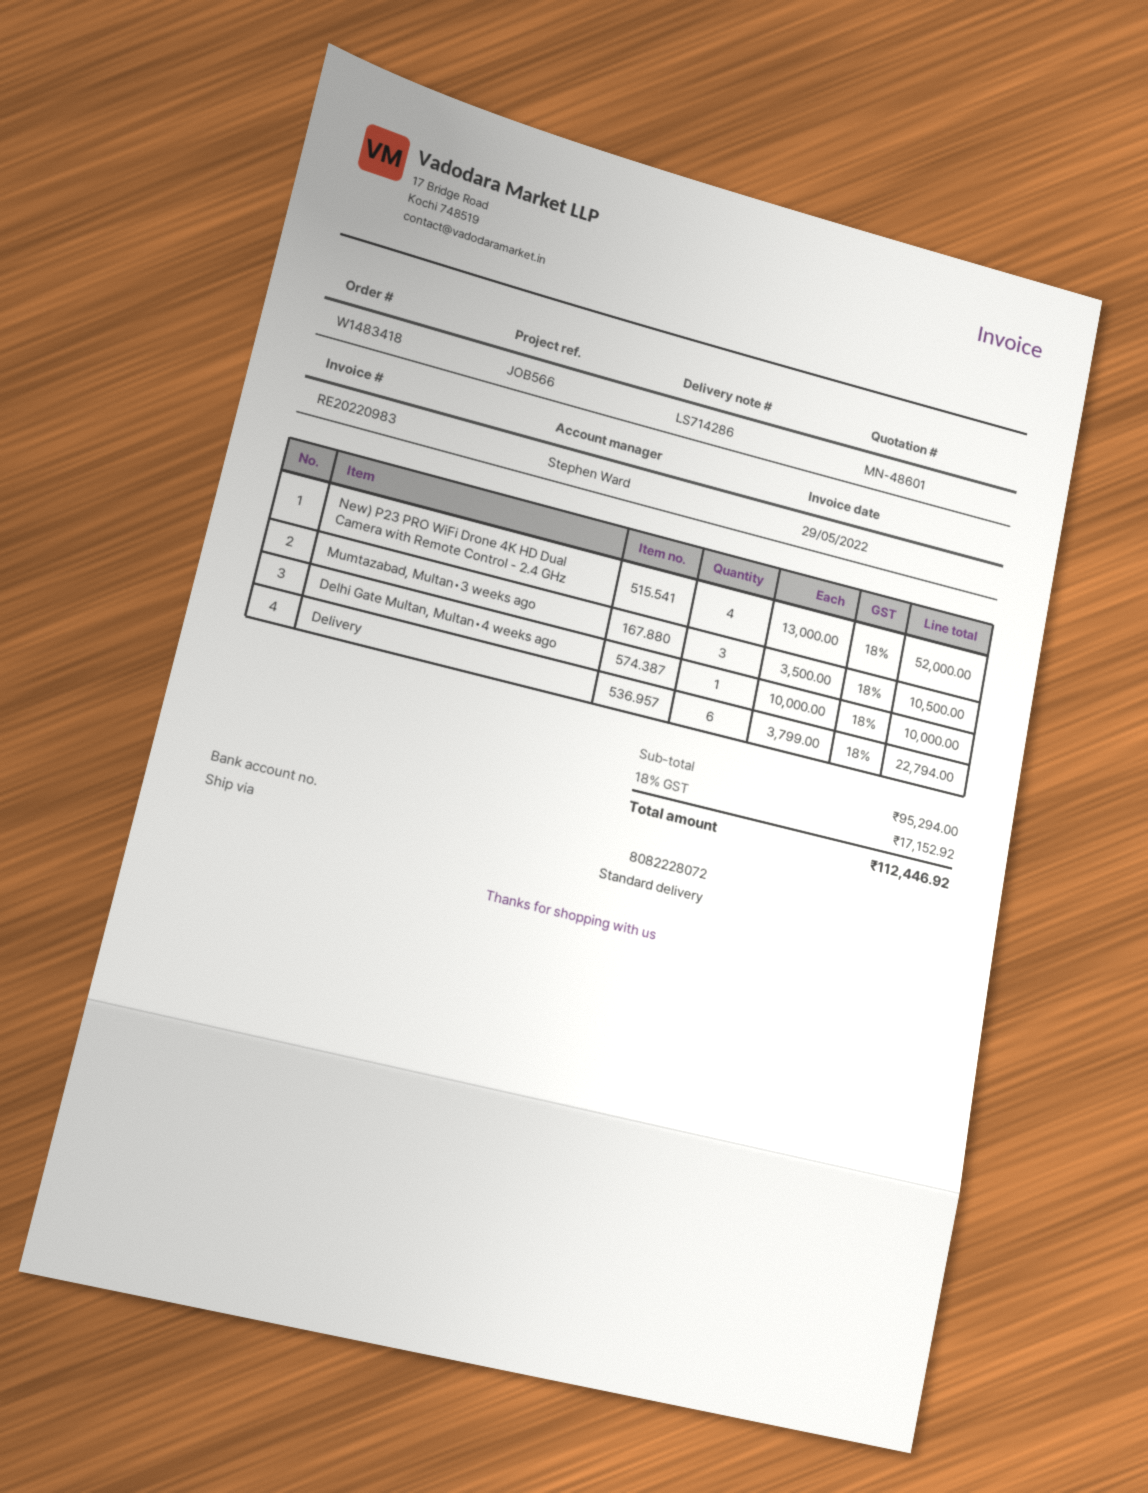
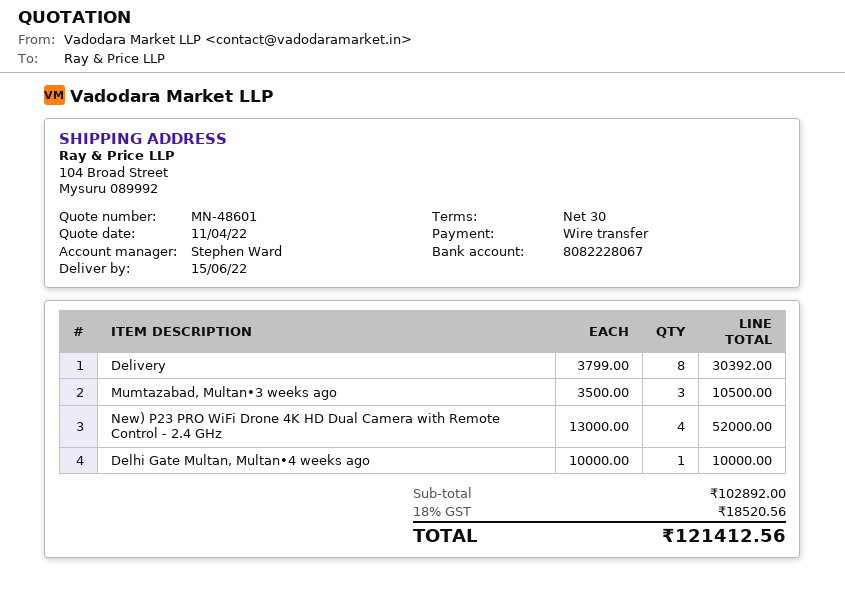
bank account: 8082228072 -> 8082228067
Delivery: 6 x 3799.00 = 22794.00 -> 8 x 3799.00 = 30392.00
subtotal: 95294.00 -> 102892.00
tax: 18% = 17152.92 -> 18% = 18520.56
total: 112446.92 -> 121412.56

